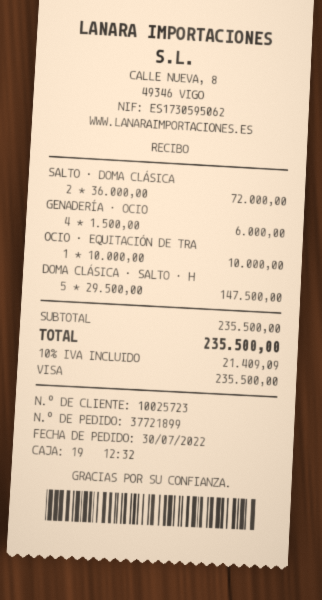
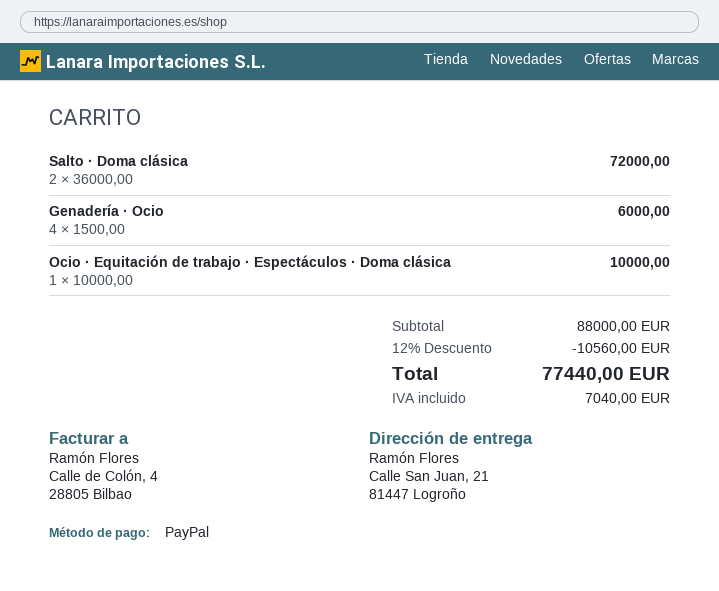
payment method: Visa -> PayPal
DOMA CLÁSICA · SALTO · H: 5 x 29500.00 = 147500.00 -> none
subtotal: 235500.00 -> 88000.00
discount: none -> 12% = 10560.00
tax: 21409.09 -> 7040.00
total: 235500.00 -> 77440.00

